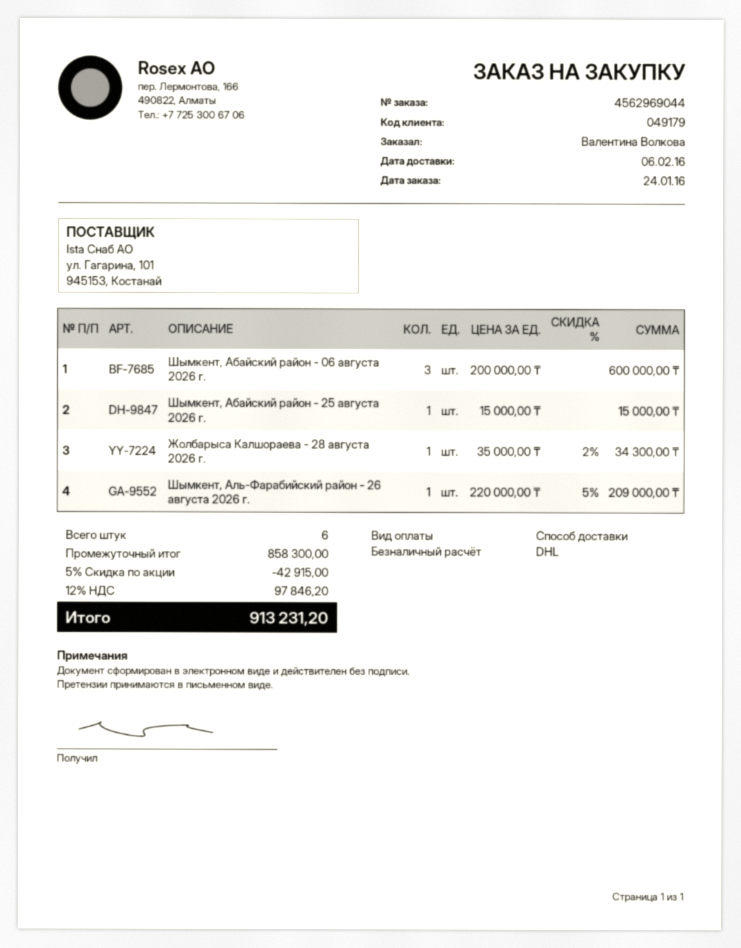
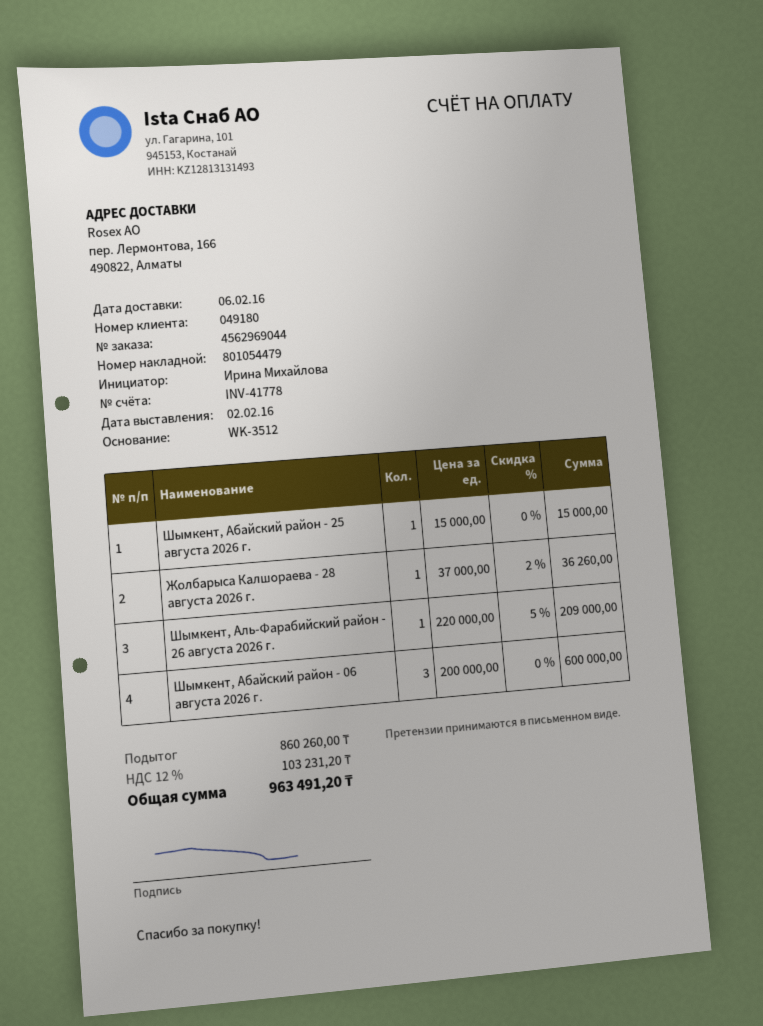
customer number: 049179 -> 049180
ordered by: Валентина Волкова -> Ирина Михайлова
Жолбарыса Калшораева - 28 августа 2026 г.: 1 x 35000.00 - 2% = 34300.00 -> 1 x 37000.00 - 2% = 36260.00
subtotal: 858300.00 -> 860260.00
discount: 5% = 42915.00 -> none
tax: 12% = 97846.20 -> 12% = 103231.20
total: 913231.20 -> 963491.20

